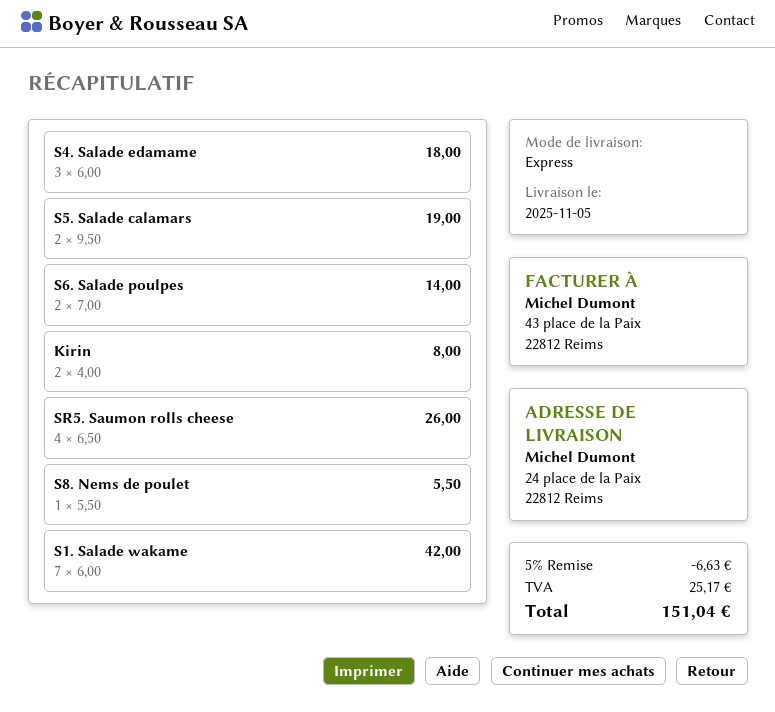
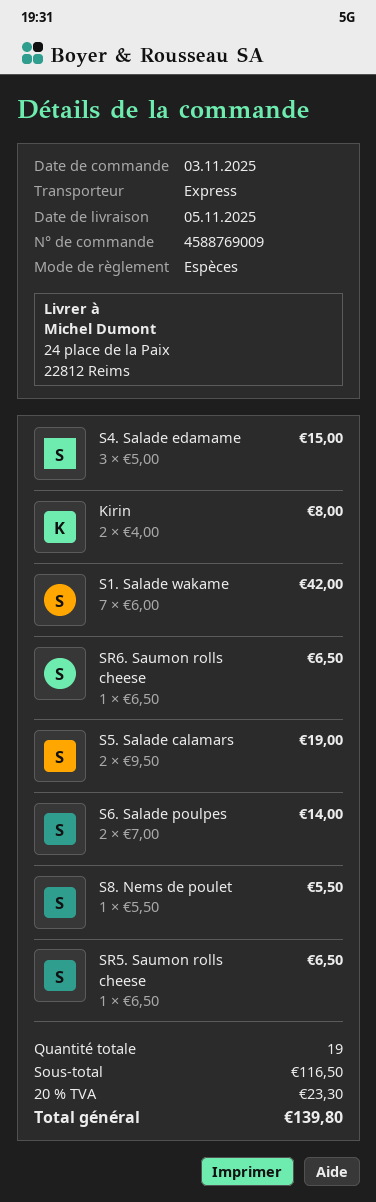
S4. Salade edamame: 3 x 6.00 = 18.00 -> 3 x 5.00 = 15.00
SR5. Saumon rolls cheese: 4 x 6.50 = 26.00 -> 1 x 6.50 = 6.50
SR6. Saumon rolls cheese: none -> 1 x 6.50 = 6.50
discount: 5% = 6.63 -> none
tax: 25.17 -> 23.30
total: 151.04 -> 139.80

